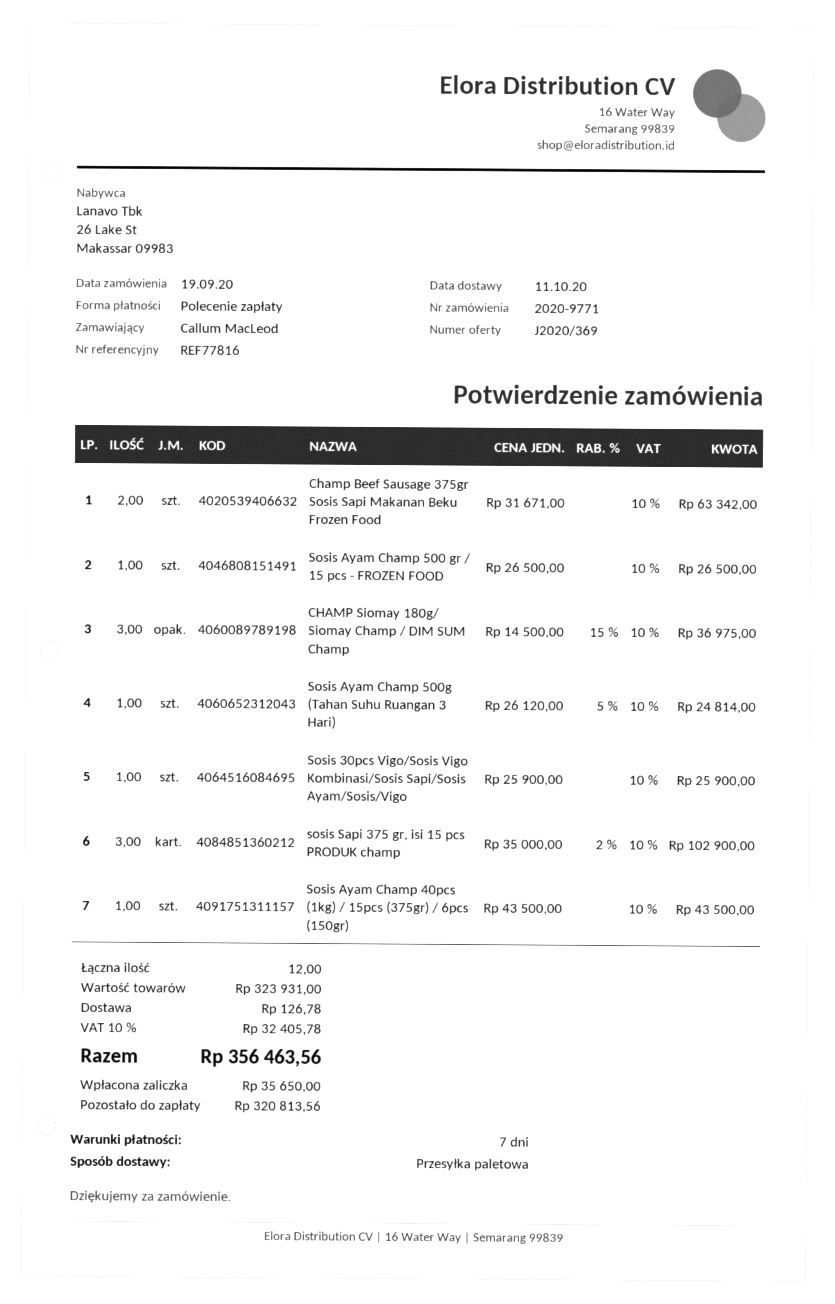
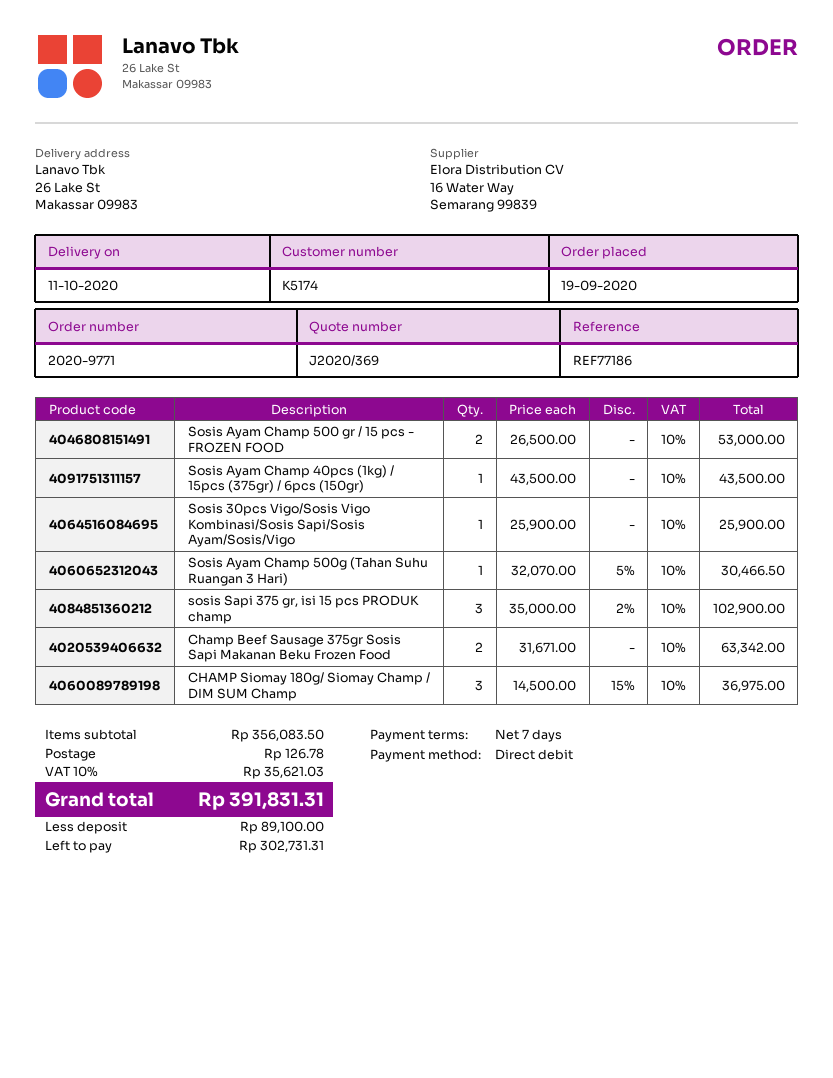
reference: REF77816 -> REF77186
Sosis Ayam Champ 500 gr / 15 pcs - FROZEN FOOD: 1 x 26500.00 = 26500.00 -> 2 x 26500.00 = 53000.00
Sosis Ayam Champ 500g (Tahan Suhu Ruangan 3 Hari): 1 x 26120.00 - 5% = 24814.00 -> 1 x 32070.00 - 5% = 30466.50
subtotal: 323931.00 -> 356083.50
tax: 10% = 32405.78 -> 10% = 35621.03
total: 356463.56 -> 391831.31
deposit: 35650.00 -> 89100.00
balance: 320813.56 -> 302731.31

